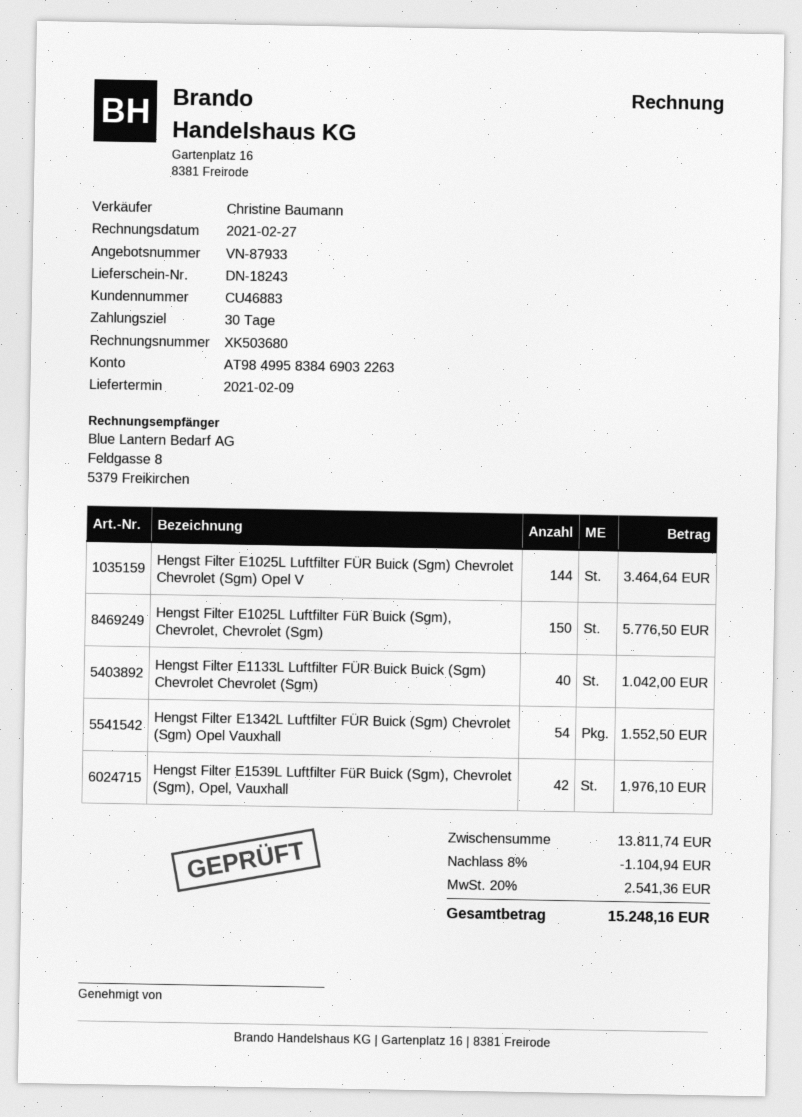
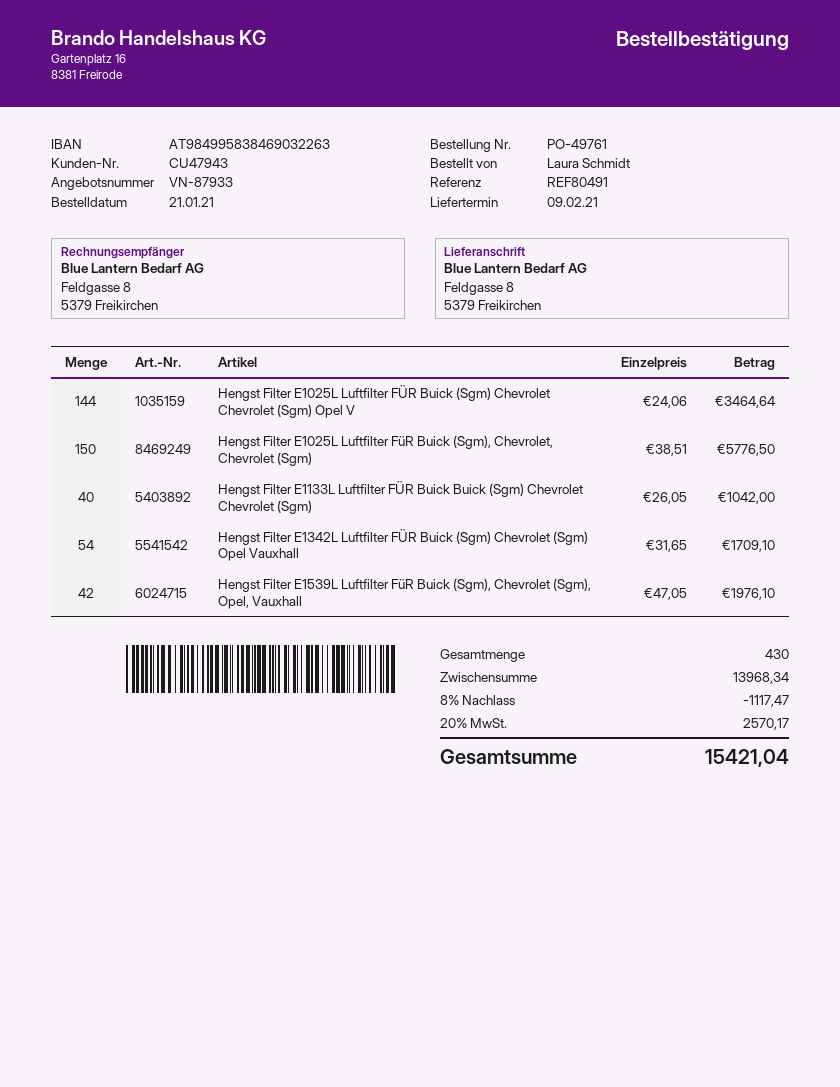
customer number: CU46883 -> CU47943
Hengst Filter E1342L Luftfilter FÜR Buick (Sgm) Chevrolet (Sgm) Opel Vauxhall: 54 for 1552.50 -> 54 for 1709.10
subtotal: 13811.74 -> 13968.34
discount: 8% = 1104.94 -> 8% = 1117.47
tax: 20% = 2541.36 -> 20% = 2570.17
total: 15248.16 -> 15421.04

